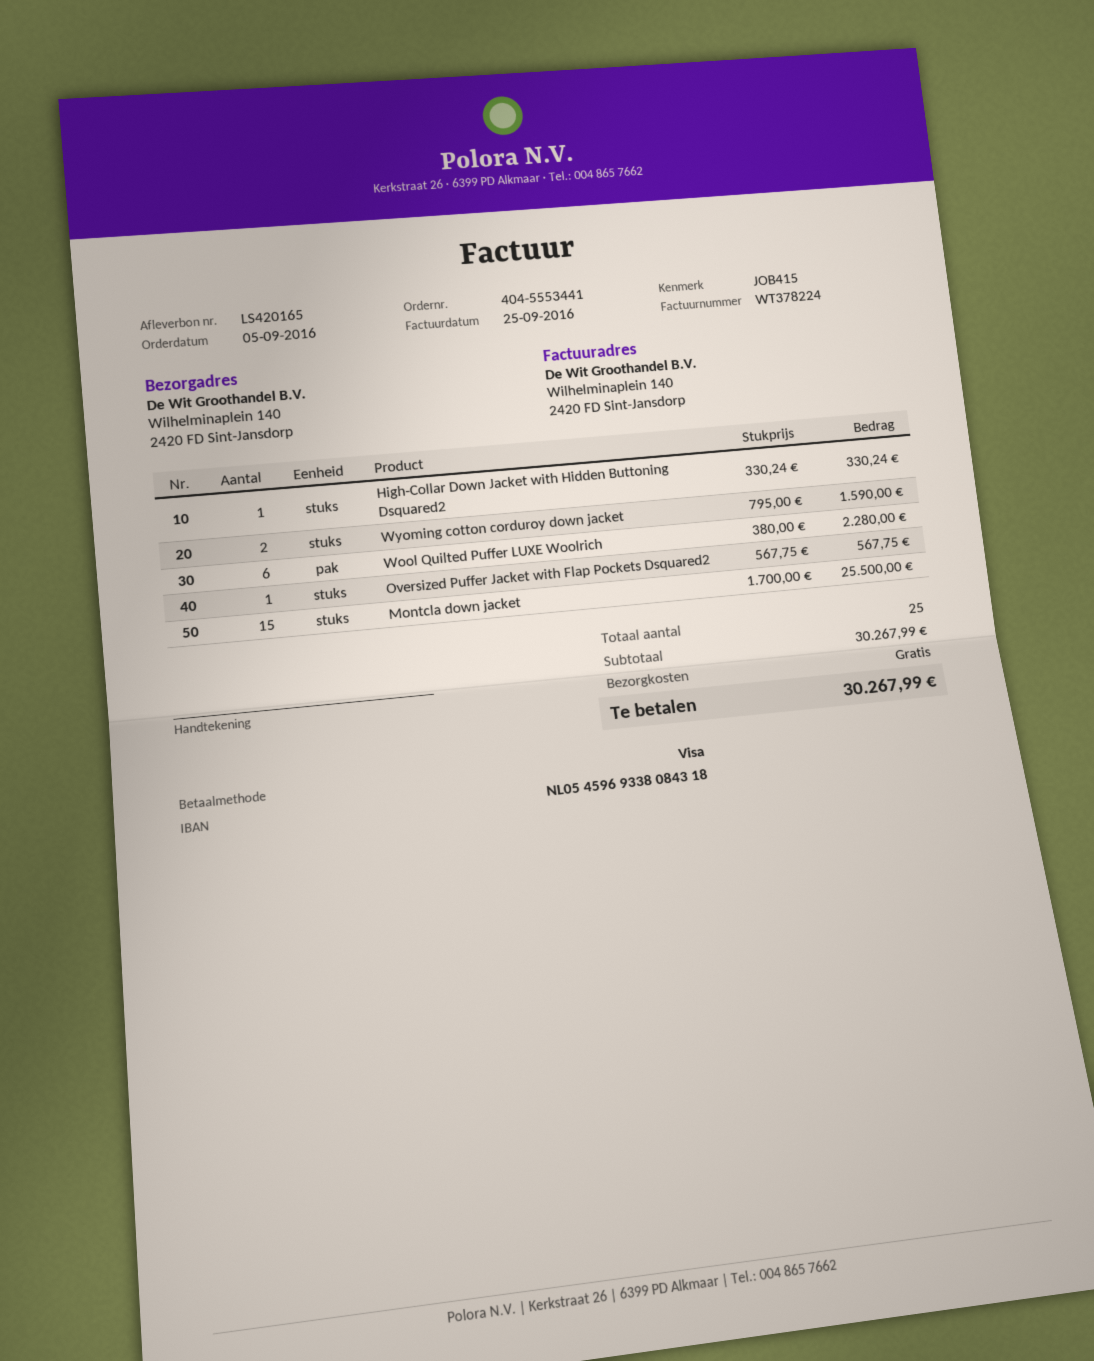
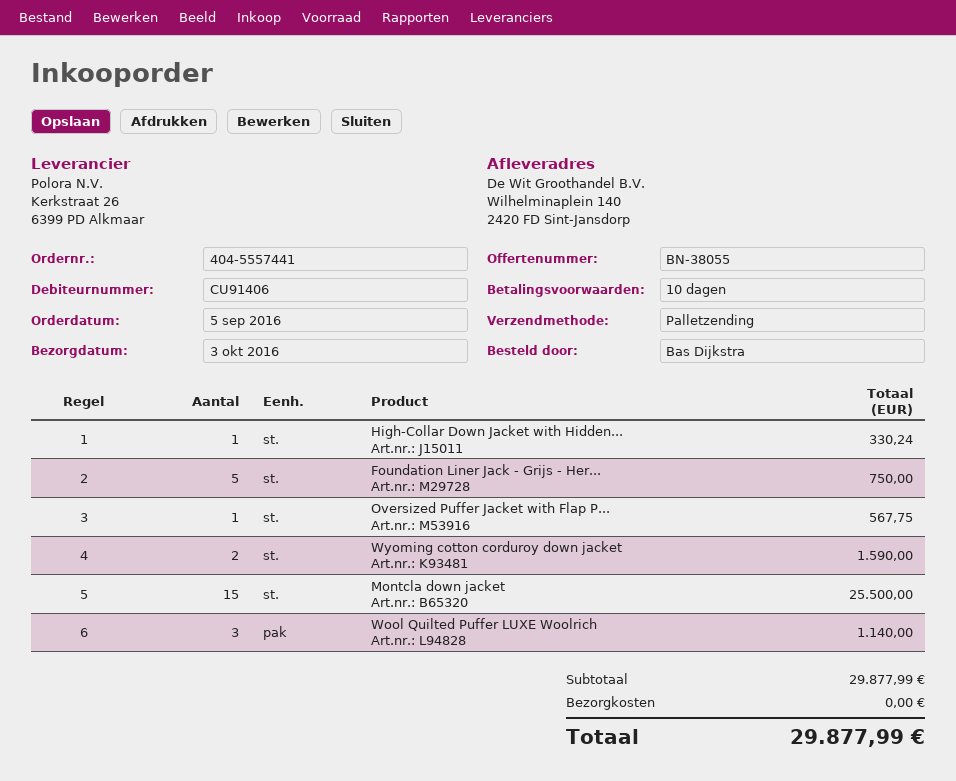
order number: 404-5553441 -> 404-5557441
Wool Quilted Puffer LUXE Woolrich: 6 for 2280.00 -> 3 for 1140.00
Foundation Liner Jack - Grijs - Her...: none -> 5 for 750.00
subtotal: 30267.99 -> 29877.99
total: 30267.99 -> 29877.99

